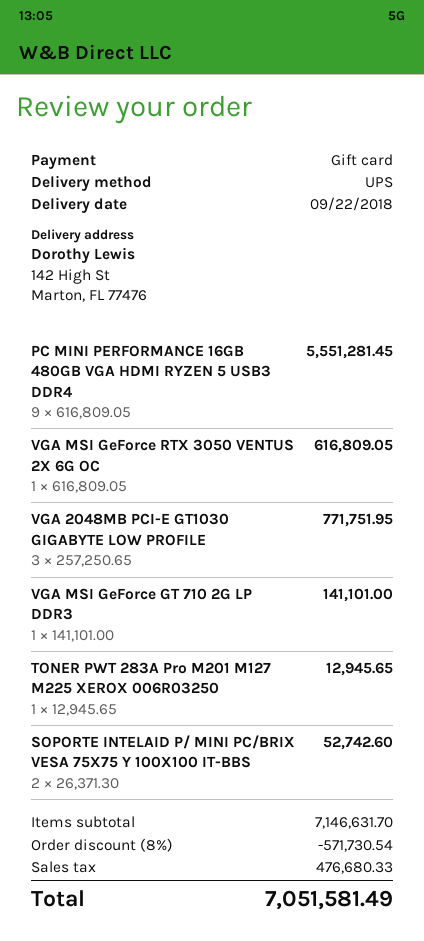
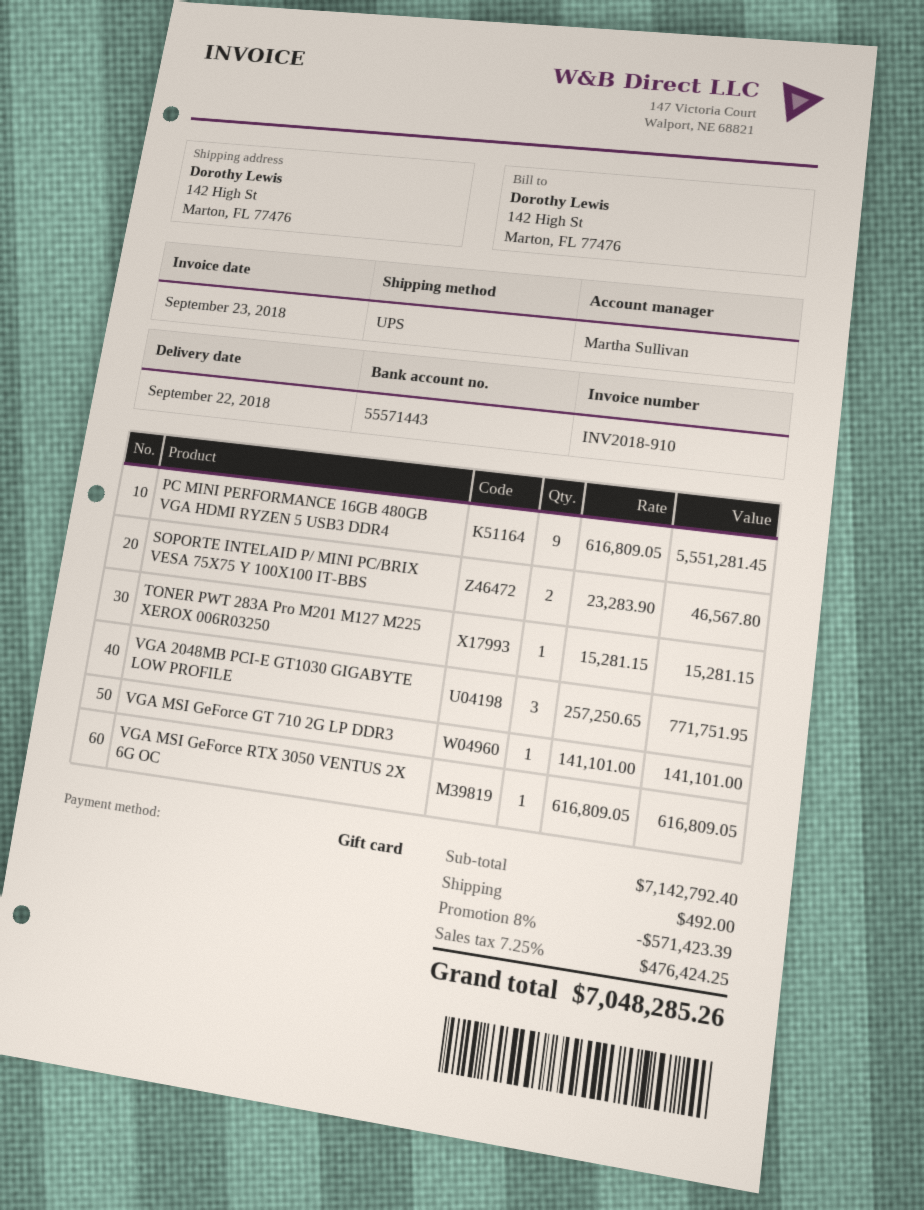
TONER PWT 283A Pro M201 M127 M225 XEROX 006R03250: 1 x 12945.65 = 12945.65 -> 1 x 15281.15 = 15281.15
SOPORTE INTELAID P/ MINI PC/BRIX VESA 75X75 Y 100X100 IT-BBS: 2 x 26371.30 = 52742.60 -> 2 x 23283.90 = 46567.80
subtotal: 7146631.70 -> 7142792.40
discount: 8% = 571730.54 -> 8% = 571423.39
shipping: none -> 492.00
tax: 476680.33 -> 476424.25
total: 7051581.49 -> 7048285.26

